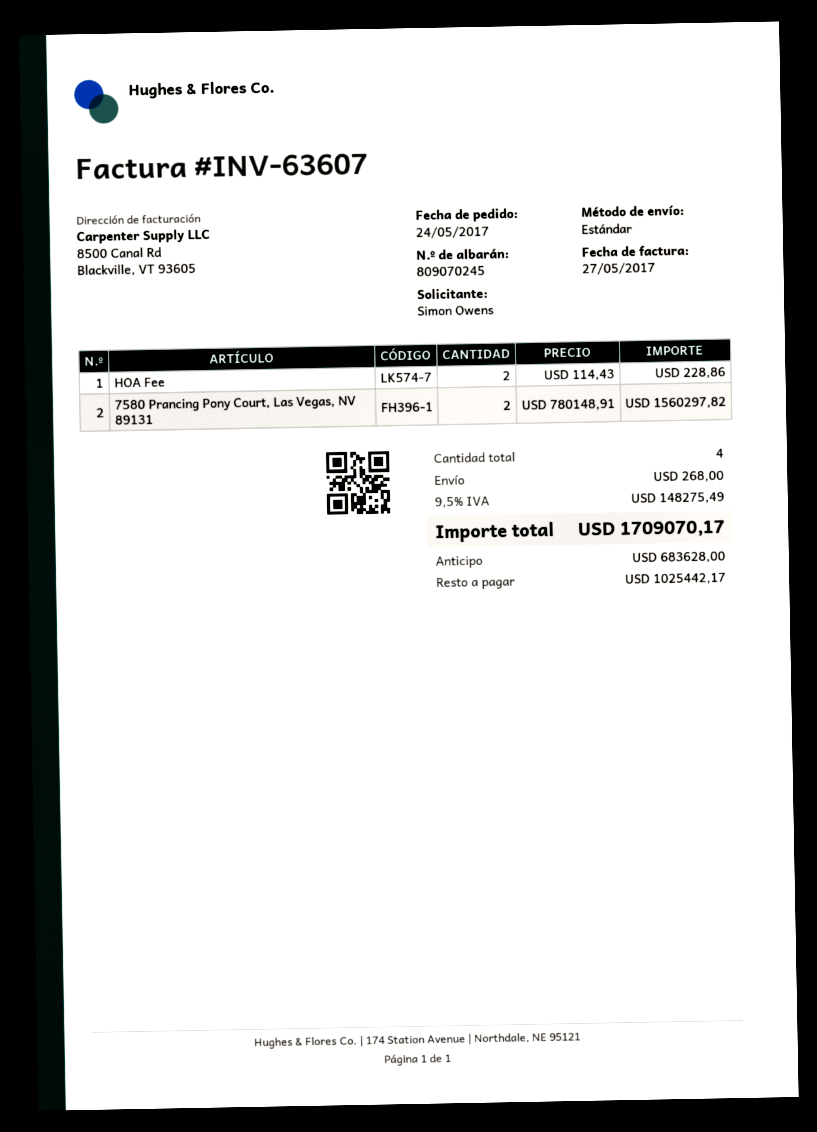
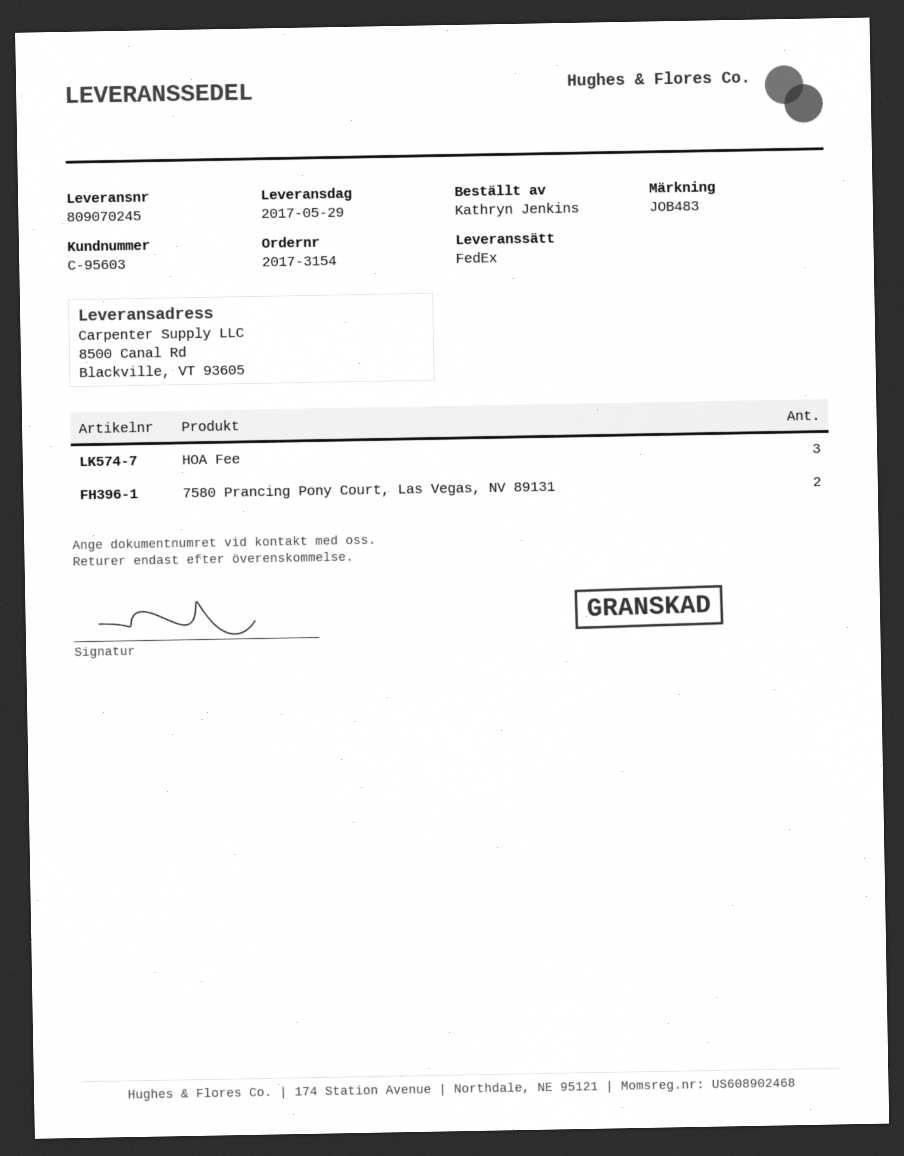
ordered by: Simon Owens -> Kathryn Jenkins
shipping method: standard -> FedEx
HOA Fee: 2 -> 3

